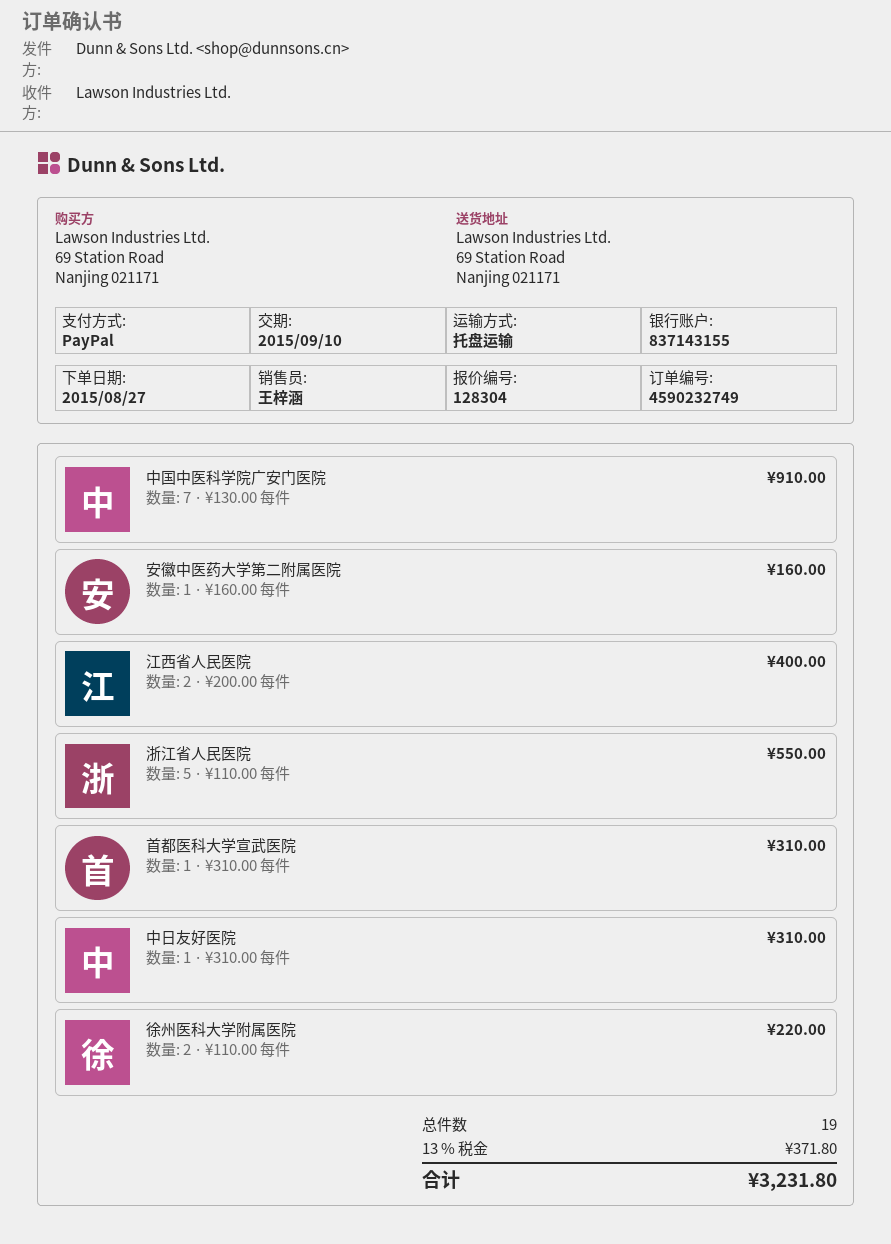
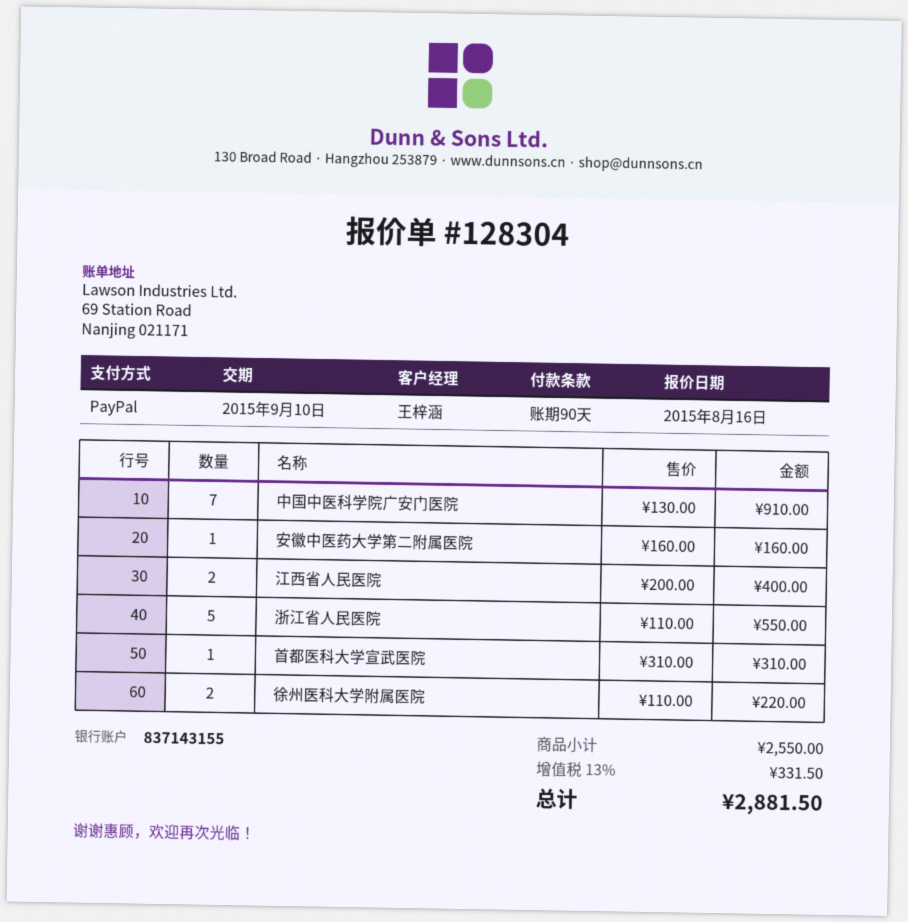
中日友好医院: 1 x 310.00 = 310.00 -> none
tax: 13% = 371.80 -> 13% = 331.50
total: 3231.80 -> 2881.50

